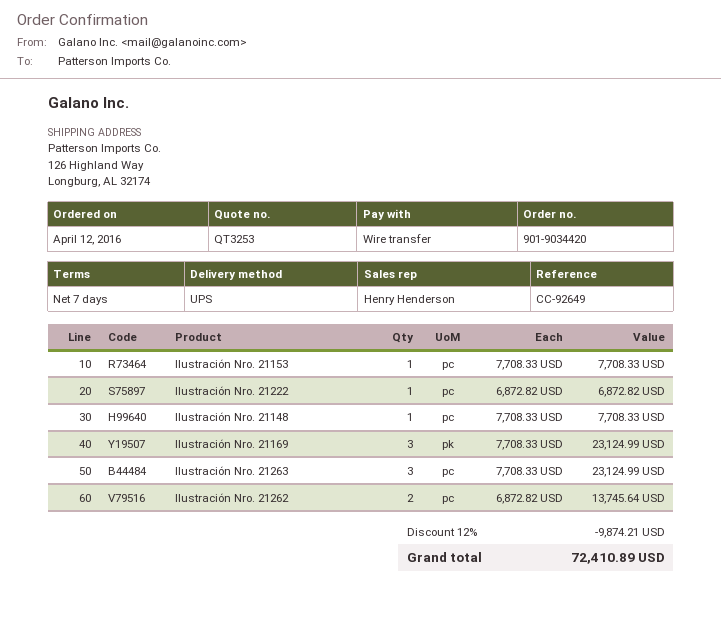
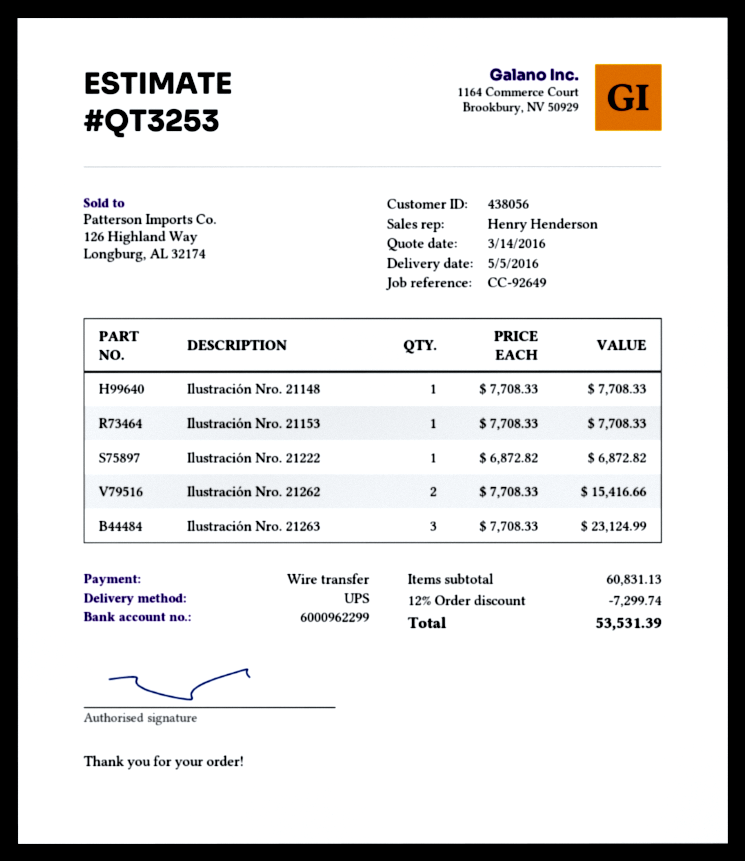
Ilustración Nro. 21169: 3 x 7708.33 = 23124.99 -> none
Ilustración Nro. 21262: 2 x 6872.82 = 13745.64 -> 2 x 7708.33 = 15416.66
discount: 12% = 9874.21 -> 12% = 7299.74
total: 72410.89 -> 53531.39

